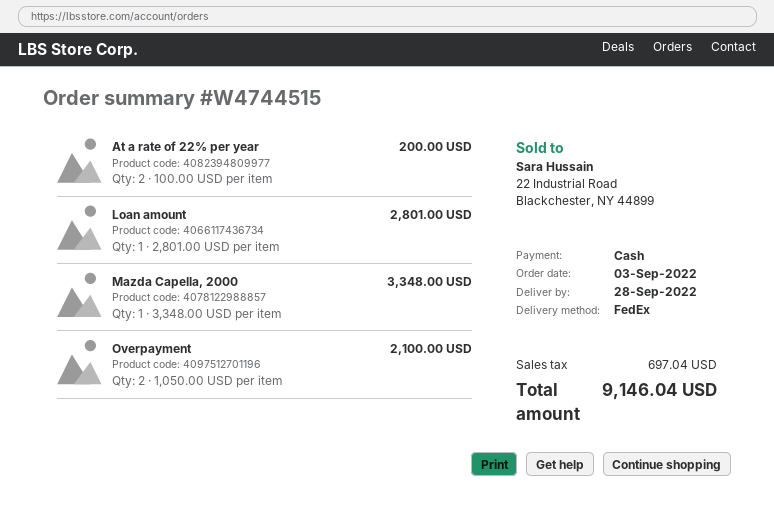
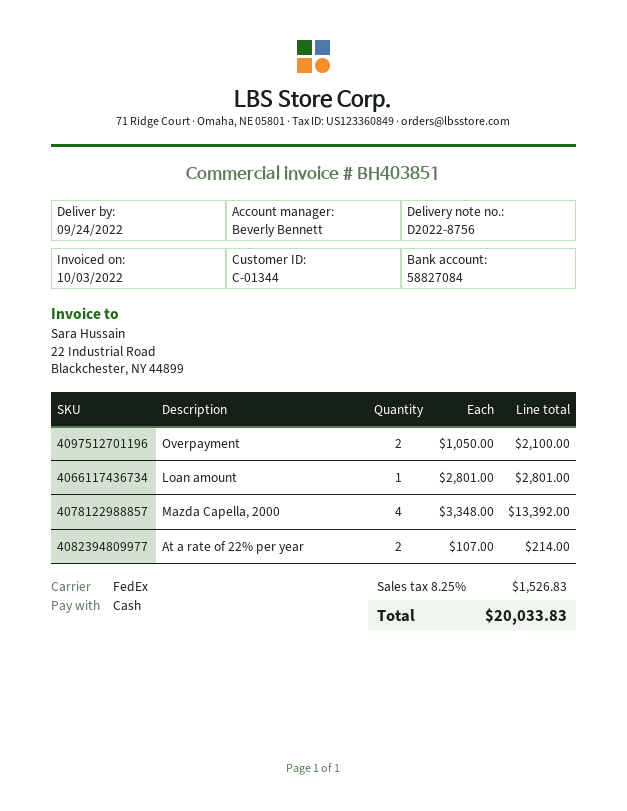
delivery date: 2022-09-28 -> 2022-09-24
At a rate of 22% per year: 2 x 100.00 = 200.00 -> 2 x 107.00 = 214.00
Mazda Capella, 2000: 1 x 3348.00 = 3348.00 -> 4 x 3348.00 = 13392.00
tax: 697.04 -> 1526.83
total: 9146.04 -> 20033.83

